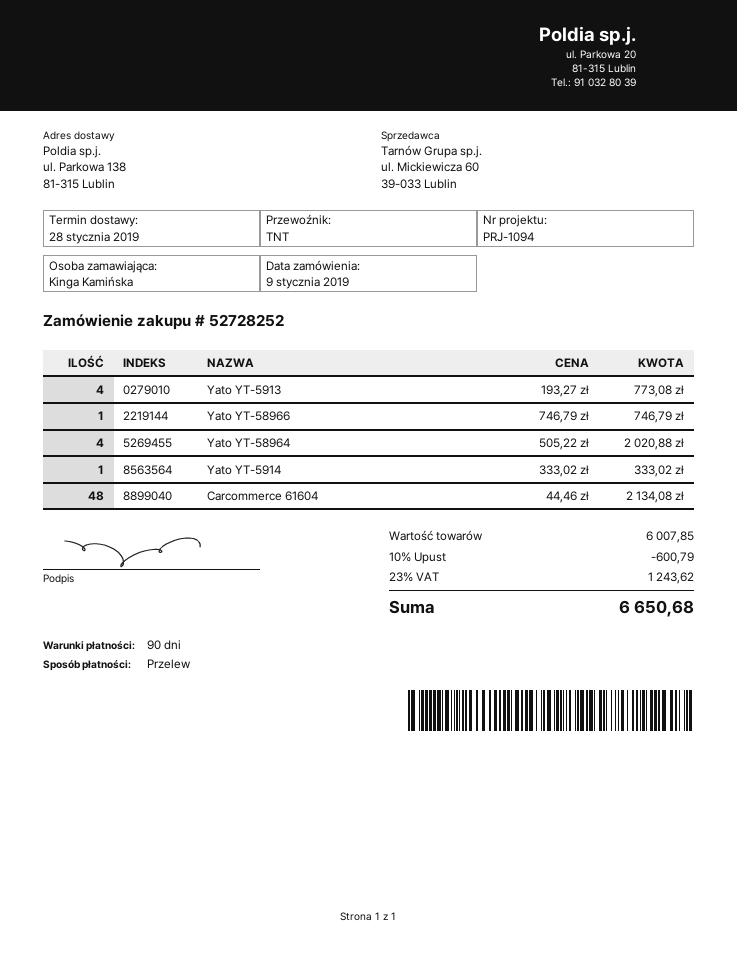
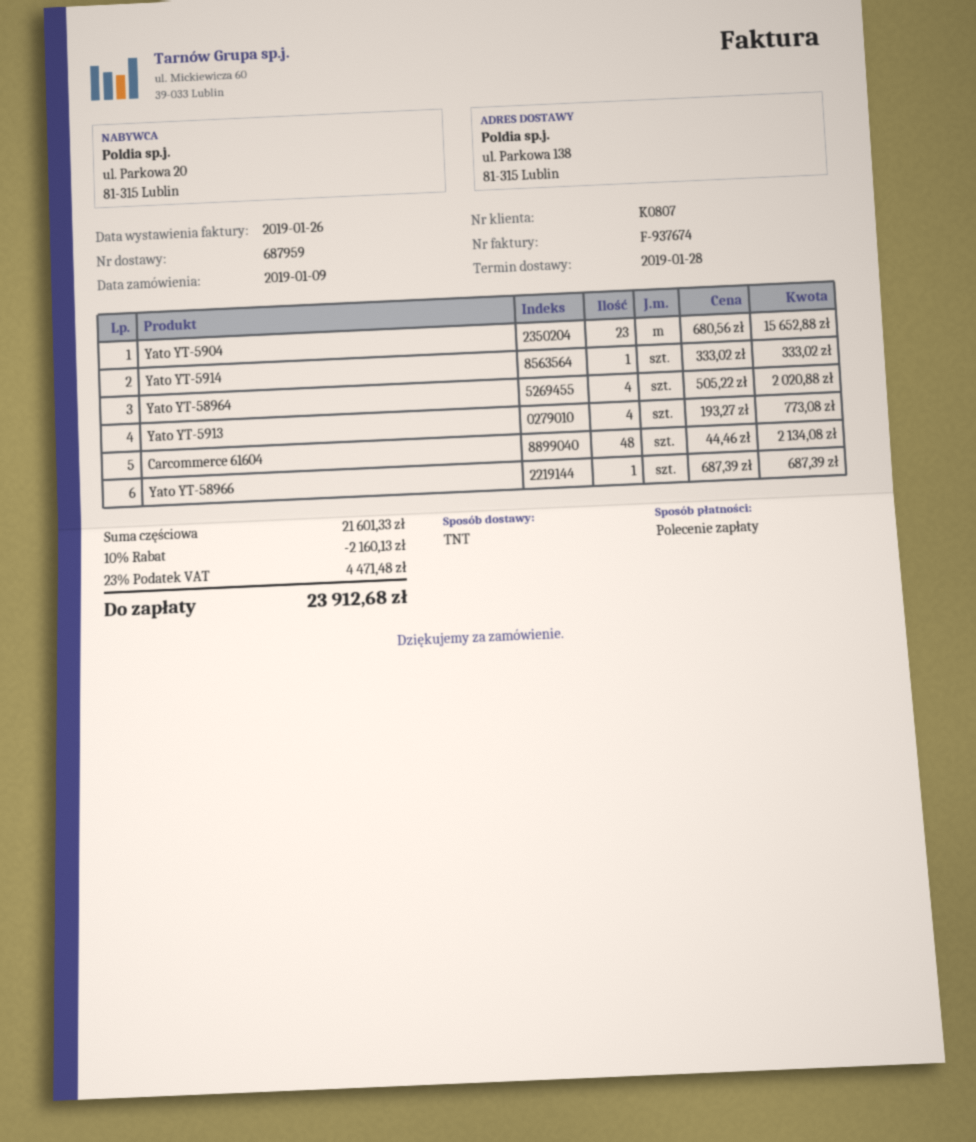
payment method: bank transfer -> direct debit
Yato YT-58966: 1 x 746.79 = 746.79 -> 1 x 687.39 = 687.39
Yato YT-5904: none -> 23 x 680.56 = 15652.88
subtotal: 6007.85 -> 21601.33
discount: 10% = 600.79 -> 10% = 2160.13
tax: 23% = 1243.62 -> 23% = 4471.48
total: 6650.68 -> 23912.68

